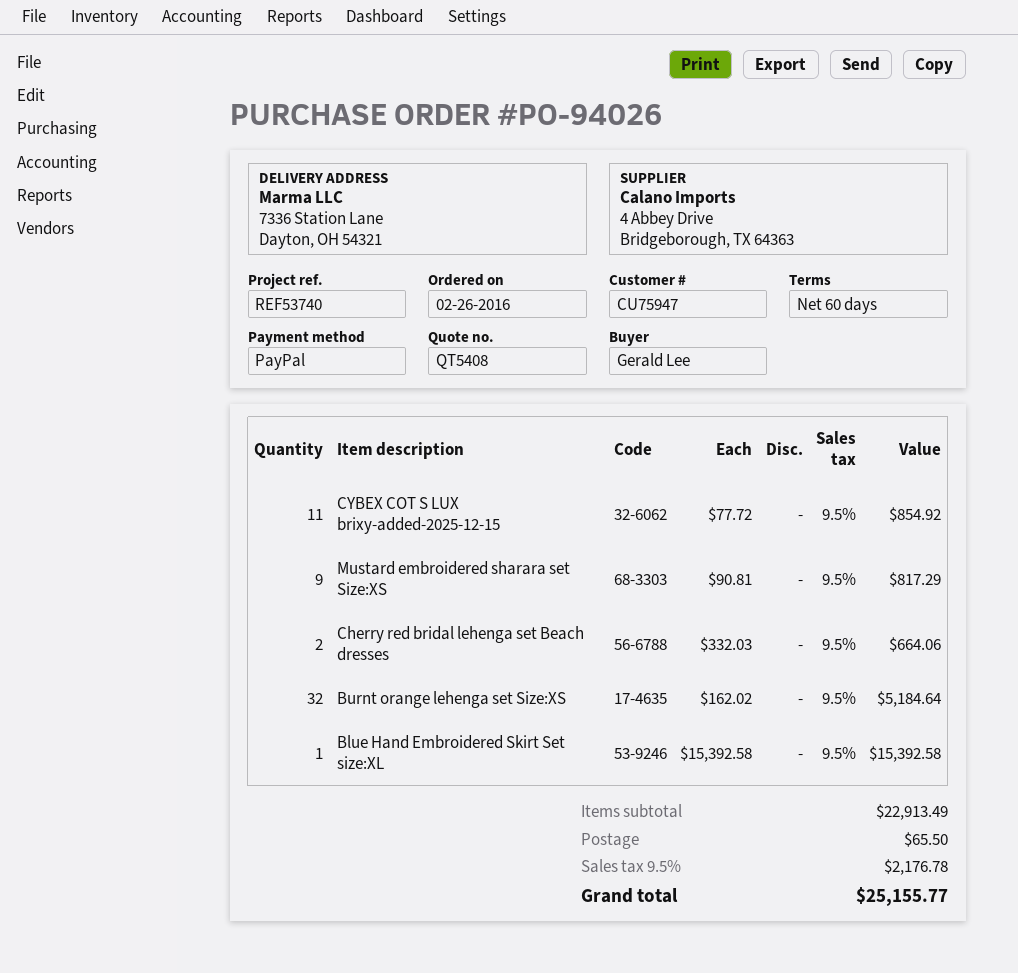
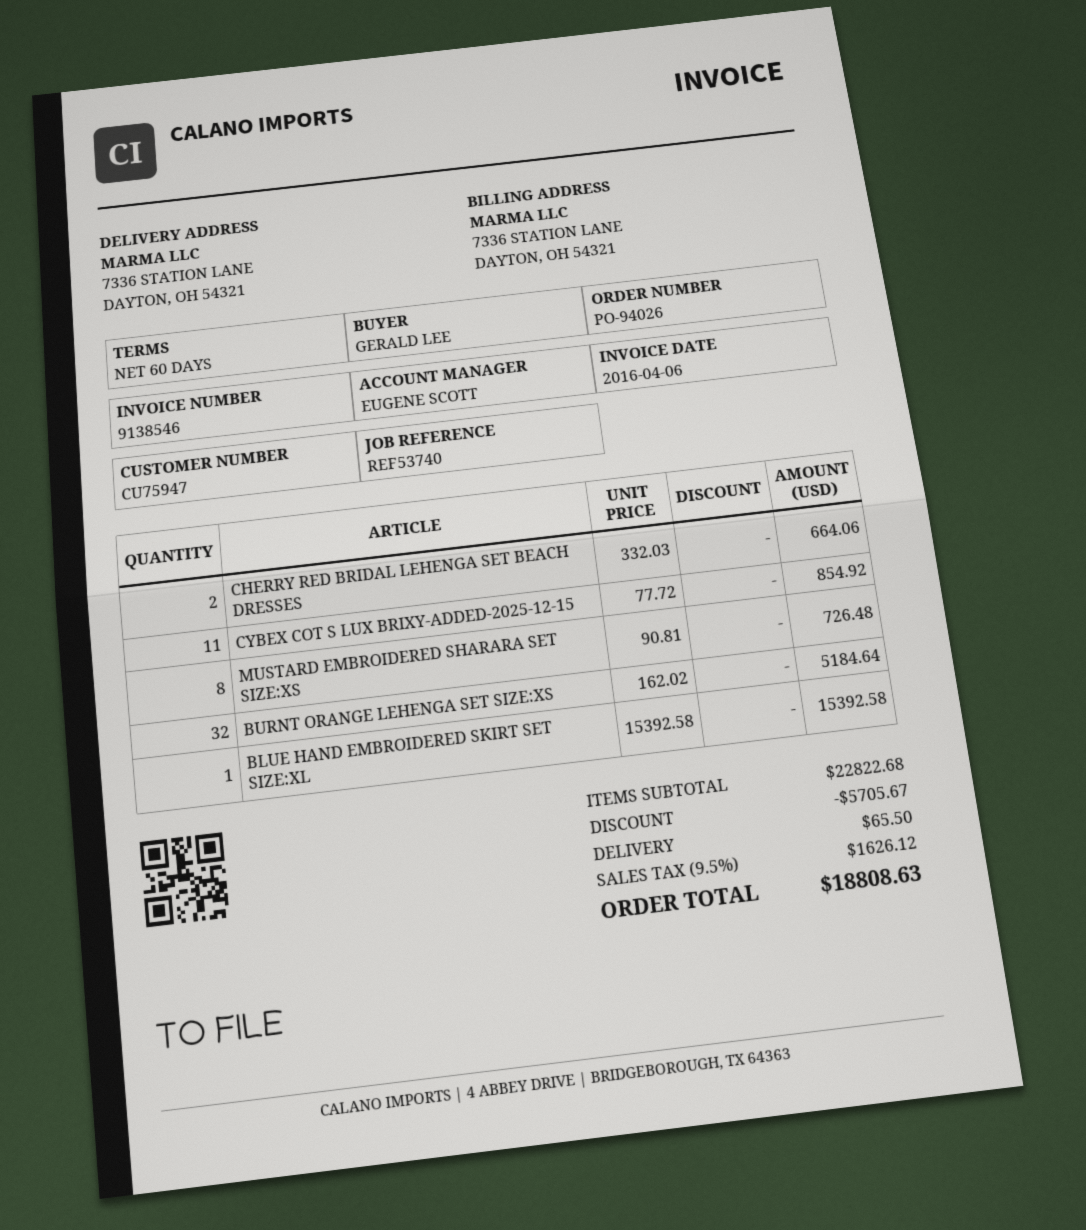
Mustard embroidered sharara set Size:XS: 9 x 90.81 = 817.29 -> 8 x 90.81 = 726.48
subtotal: 22913.49 -> 22822.68
discount: none -> 5705.67
tax: 9.5% = 2176.78 -> 9.5% = 1626.12
total: 25155.77 -> 18808.63

